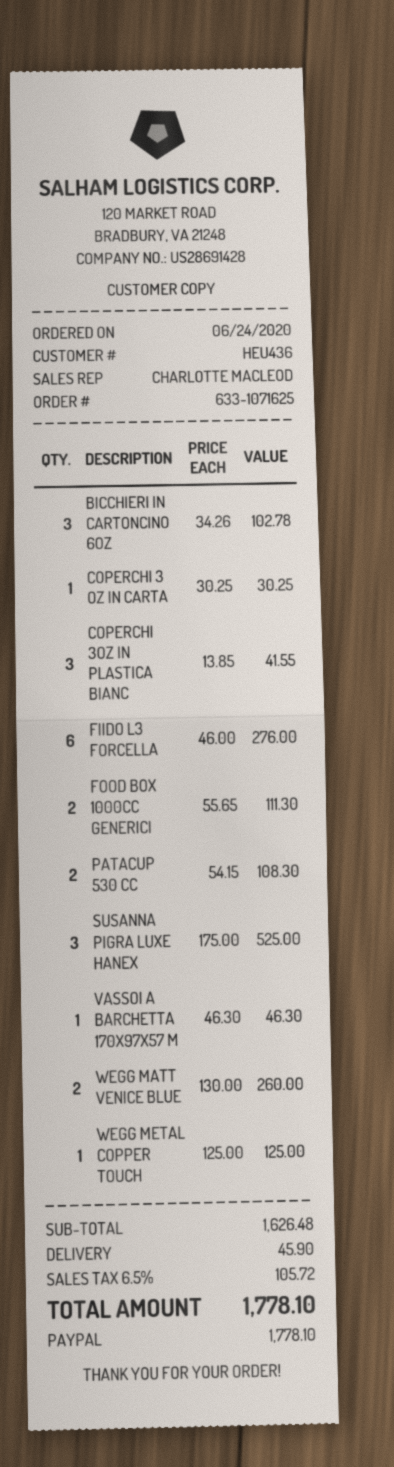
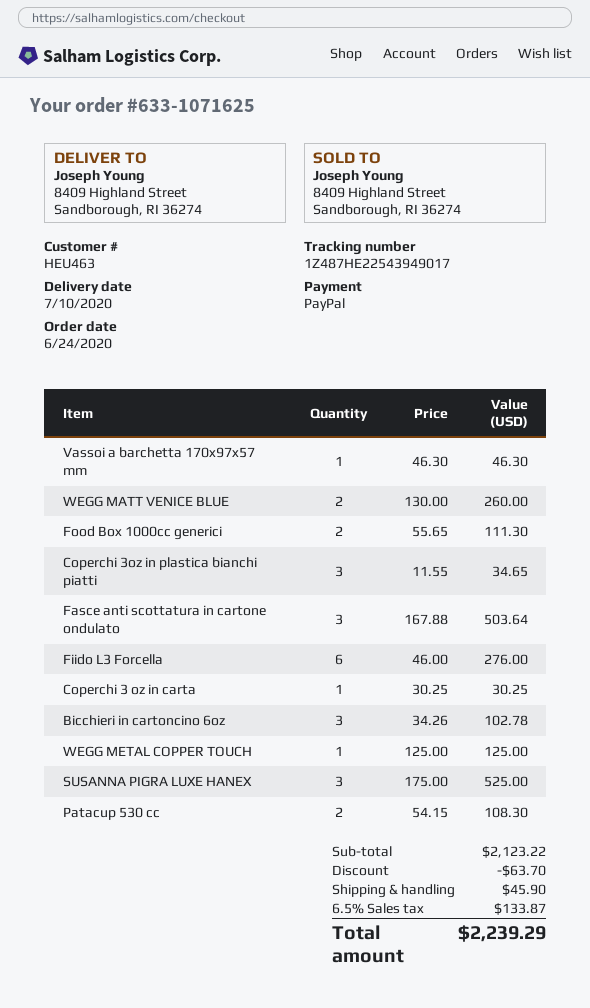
customer number: HEU436 -> HEU463
COPERCHI 3OZ IN PLASTICA BIANC: 3 x 13.85 = 41.55 -> 3 x 11.55 = 34.65
Fasce anti scottatura in cartone ondulato: none -> 3 x 167.88 = 503.64
subtotal: 1626.48 -> 2123.22
discount: none -> 63.70
tax: 6.5% = 105.72 -> 6.5% = 133.87
total: 1778.10 -> 2239.29

